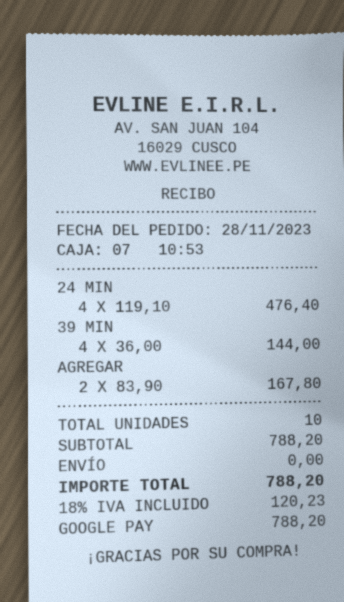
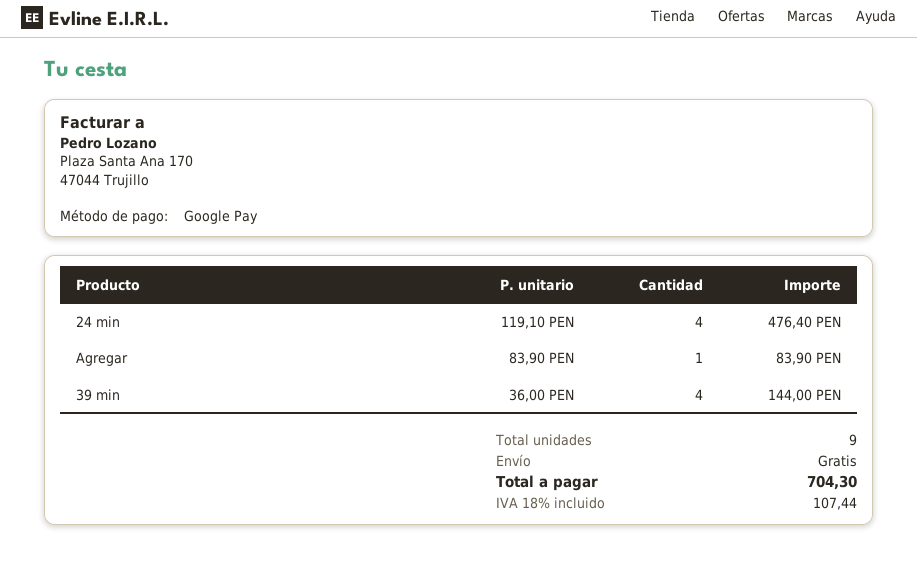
AGREGAR: 2 x 83.90 = 167.80 -> 1 x 83.90 = 83.90
total quantity: 10 -> 9
tax: 18% = 120.23 -> 18% = 107.44
total: 788.20 -> 704.30

